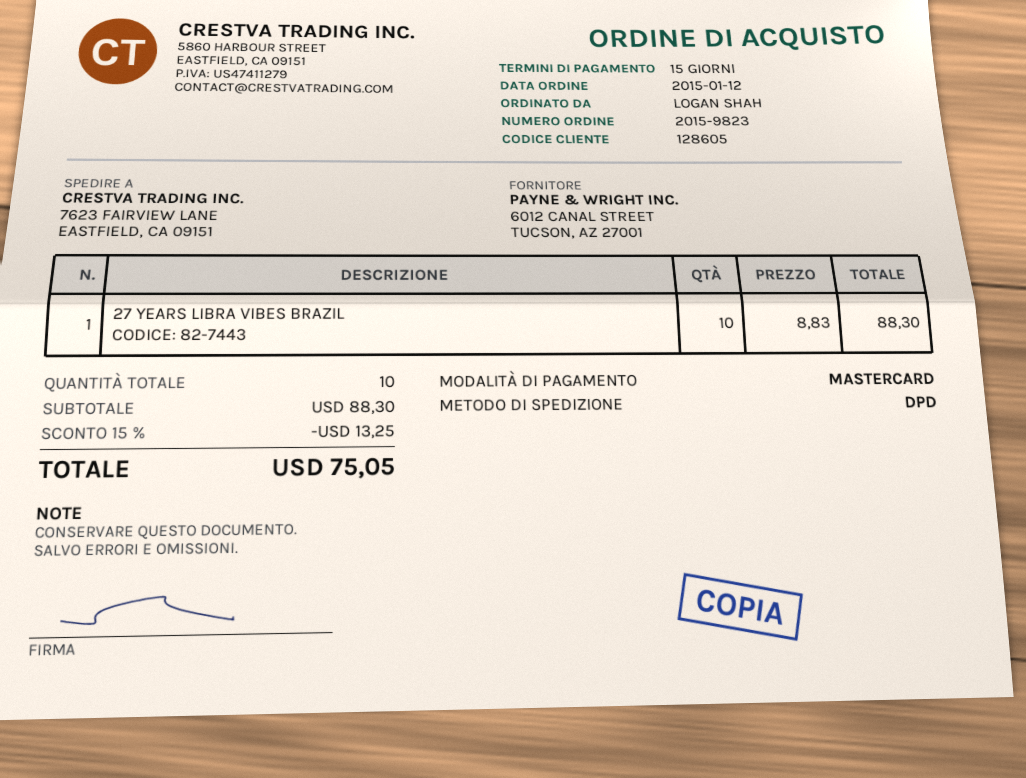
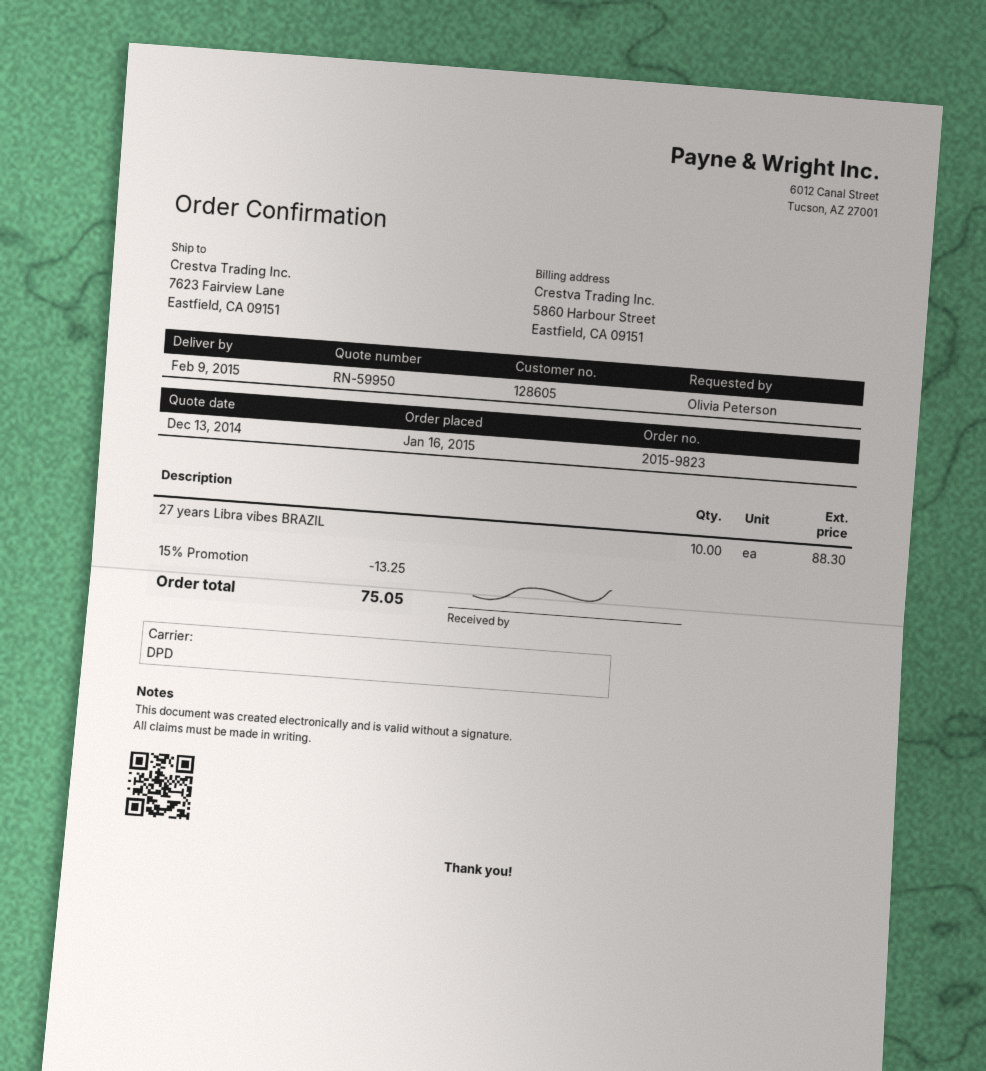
order date: 2015-01-12 -> 2015-01-16
ordered by: LOGAN SHAH -> Olivia Peterson

